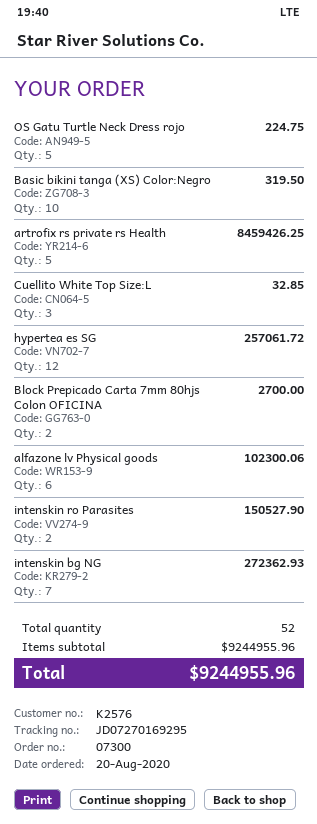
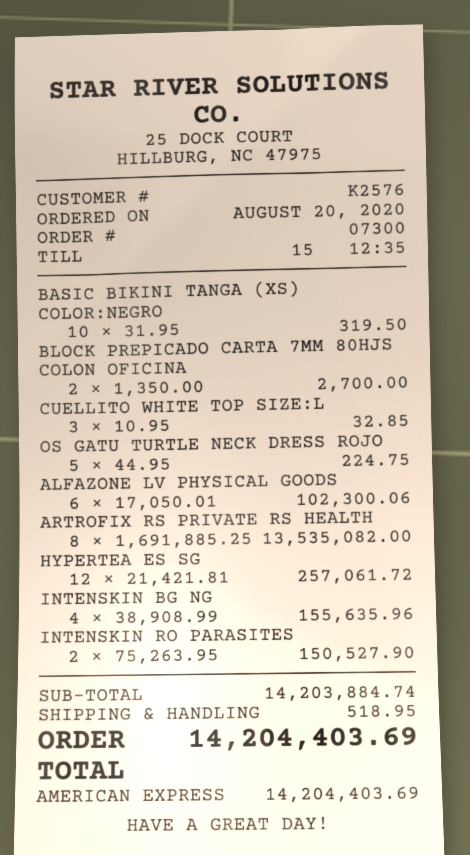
artrofix rs private rs Health: 5 for 8459426.25 -> 8 for 13535082.00
intenskin bg NG: 7 for 272362.93 -> 4 for 155635.96
subtotal: 9244955.96 -> 14203884.74
shipping: none -> 518.95
total: 9244955.96 -> 14204403.69

